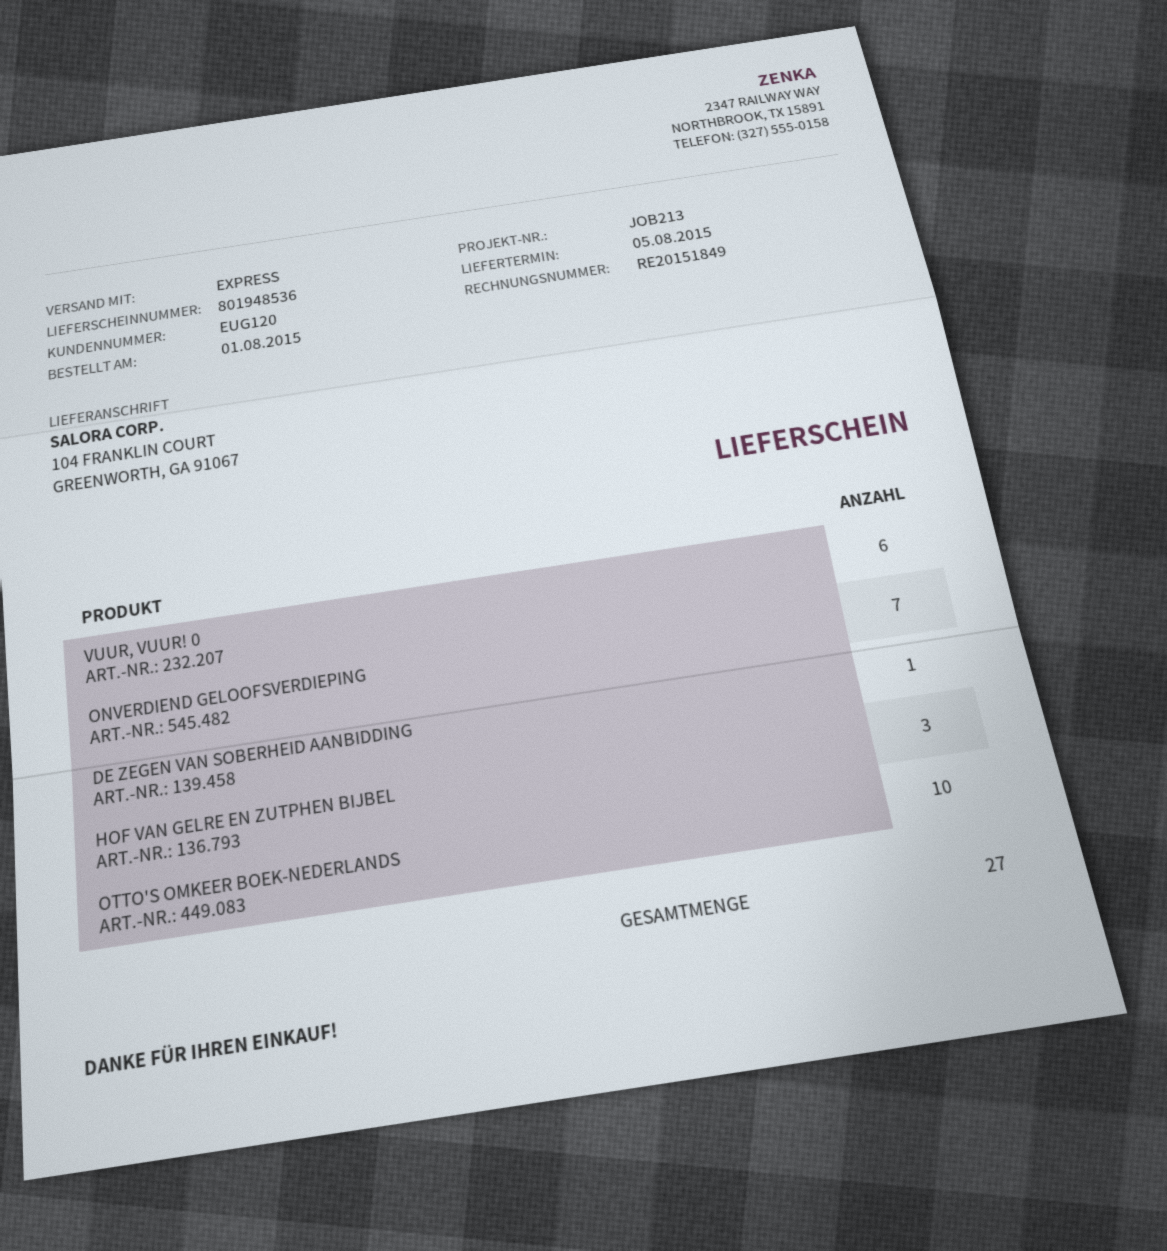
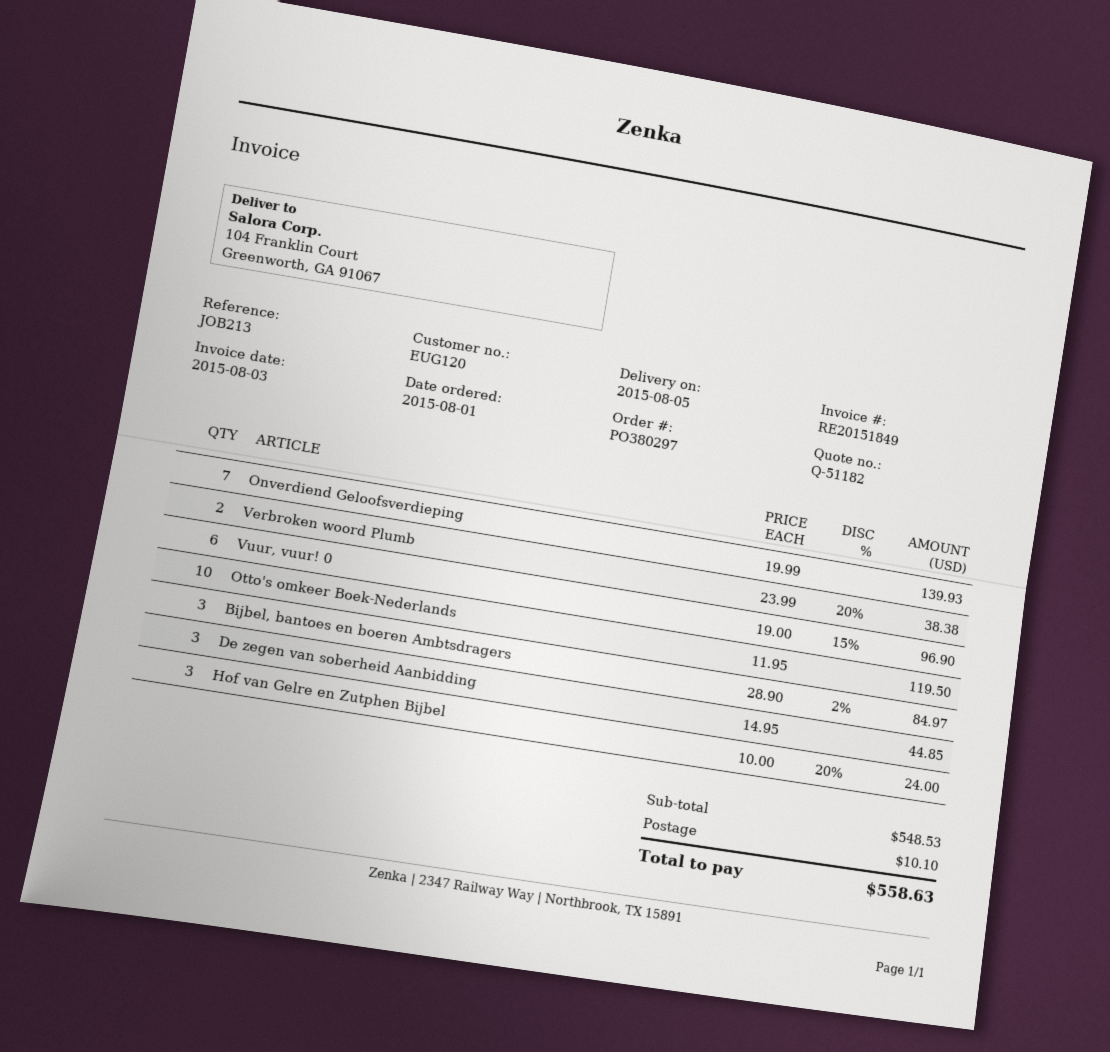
DE ZEGEN VAN SOBERHEID AANBIDDING: 1 -> 3
Verbroken woord Plumb: none -> 2
Bijbel, bantoes en boeren Ambtsdragers: none -> 3

